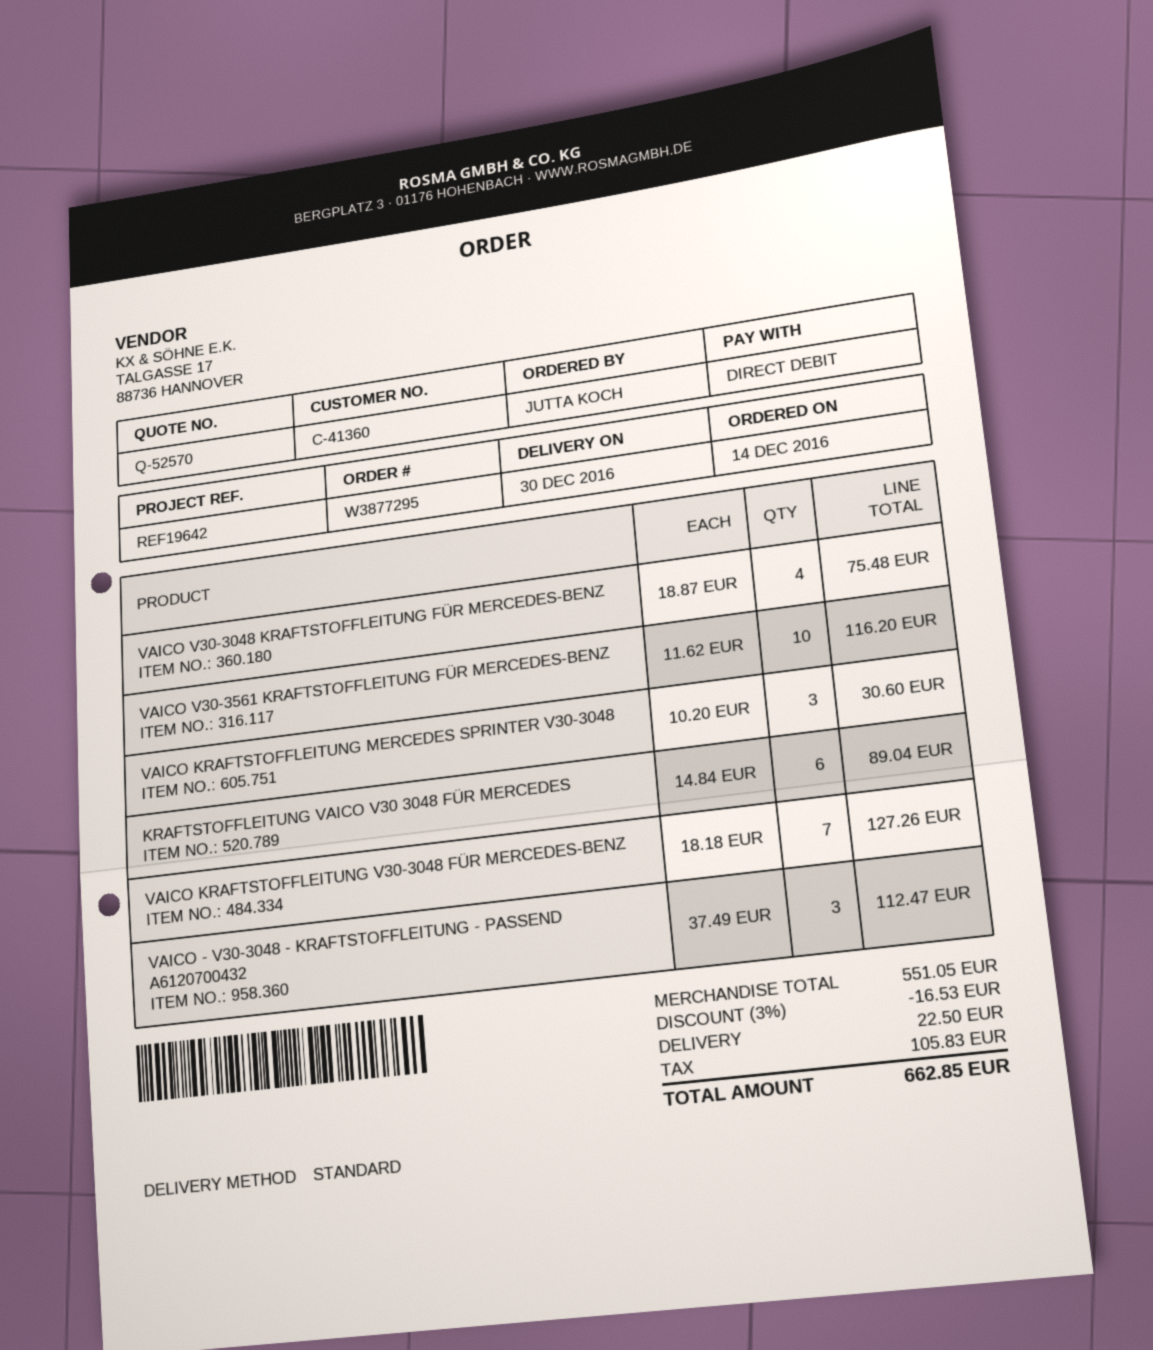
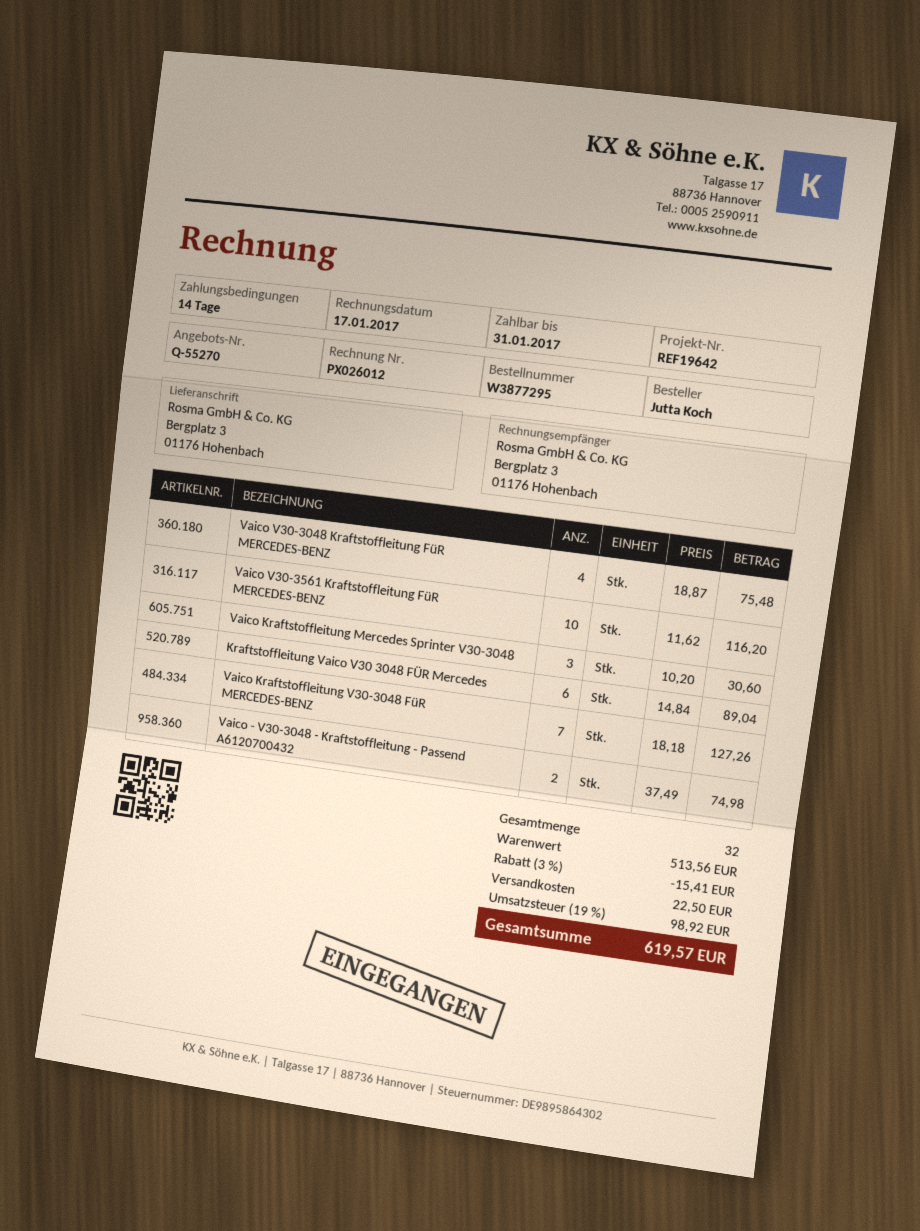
quote number: Q-52570 -> Q-55270
VAICO - V30-3048 - KRAFTSTOFFLEITUNG - PASSEND A6120700432: 3 x 37.49 = 112.47 -> 2 x 37.49 = 74.98
subtotal: 551.05 -> 513.56
discount: 3% = 16.53 -> 3% = 15.41
tax: 105.83 -> 98.92
total: 662.85 -> 619.57

